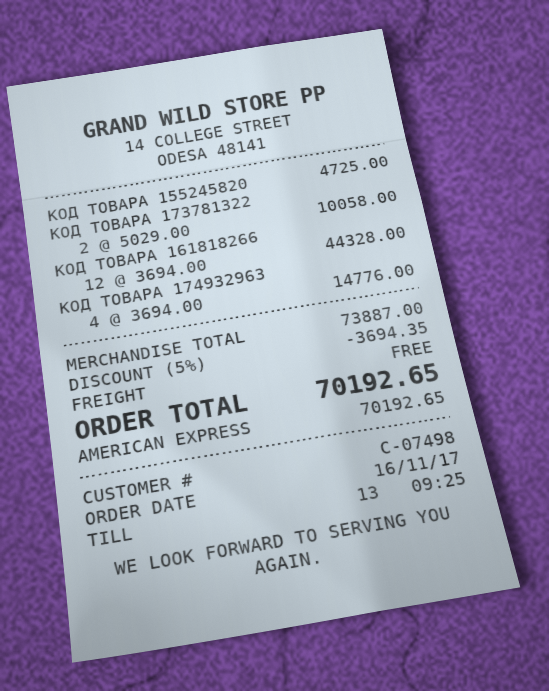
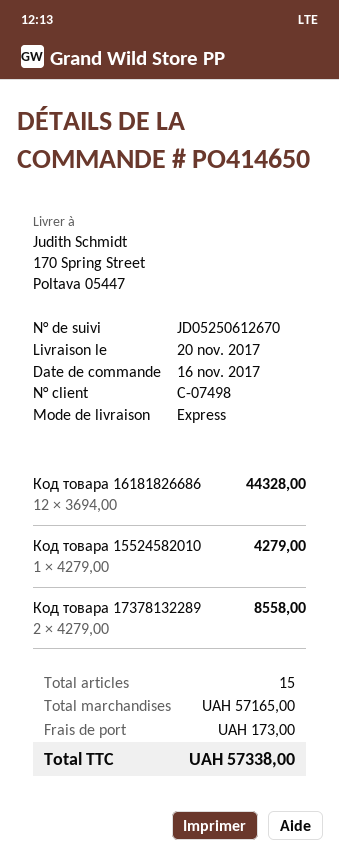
КОД ТОВАРА 155245820: 1 x 4725.00 = 4725.00 -> 1 x 4279.00 = 4279.00
КОД ТОВАРА 173781322: 2 x 5029.00 = 10058.00 -> 2 x 4279.00 = 8558.00
КОД ТОВАРА 174932963: 4 x 3694.00 = 14776.00 -> none
subtotal: 73887.00 -> 57165.00
discount: 5% = 3694.35 -> none
shipping: 0.00 -> 173.00
total: 70192.65 -> 57338.00

